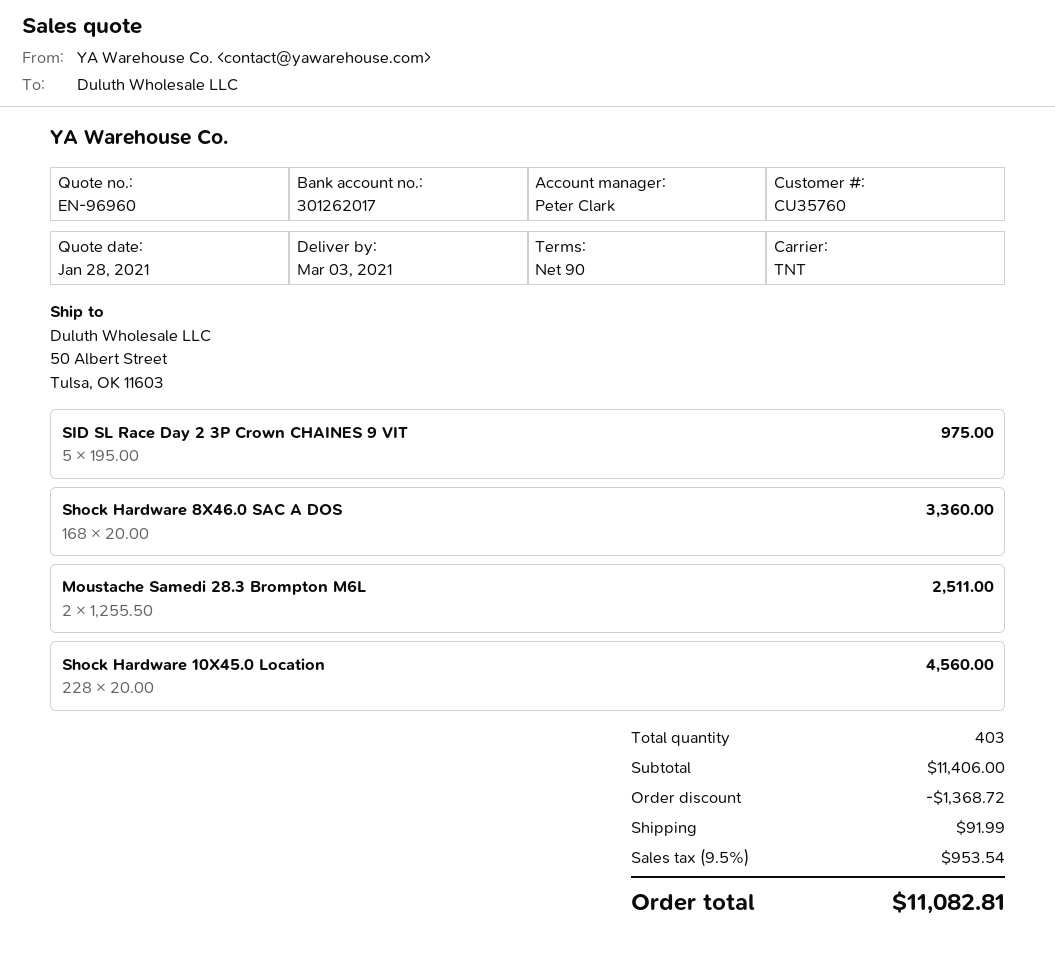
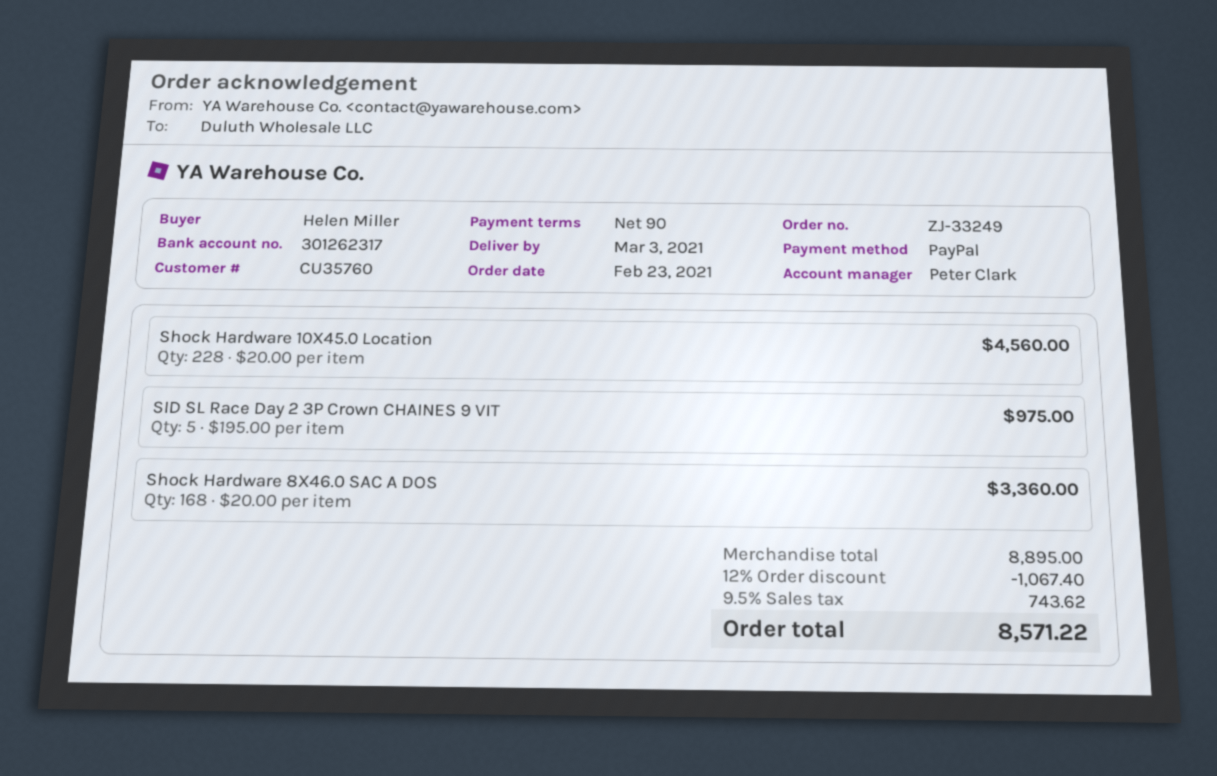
bank account: 301262017 -> 301262317
Moustache Samedi 28.3 Brompton M6L: 2 x 1255.50 = 2511.00 -> none
subtotal: 11406.00 -> 8895.00
discount: 1368.72 -> 1067.40
shipping: 91.99 -> none
tax: 9.5% = 953.54 -> 9.5% = 743.62
total: 11082.81 -> 8571.22

